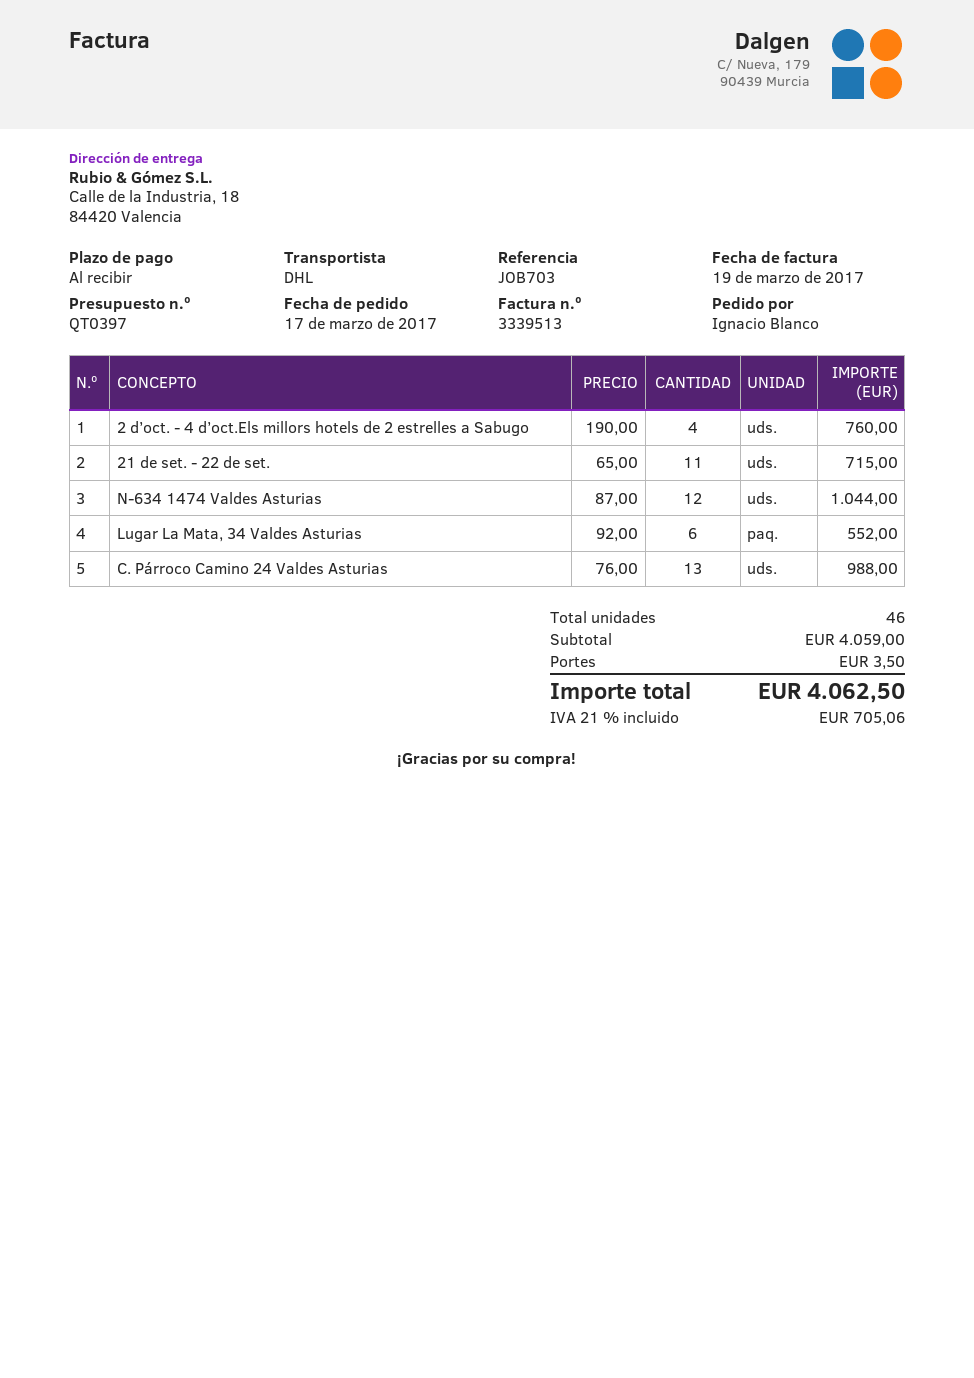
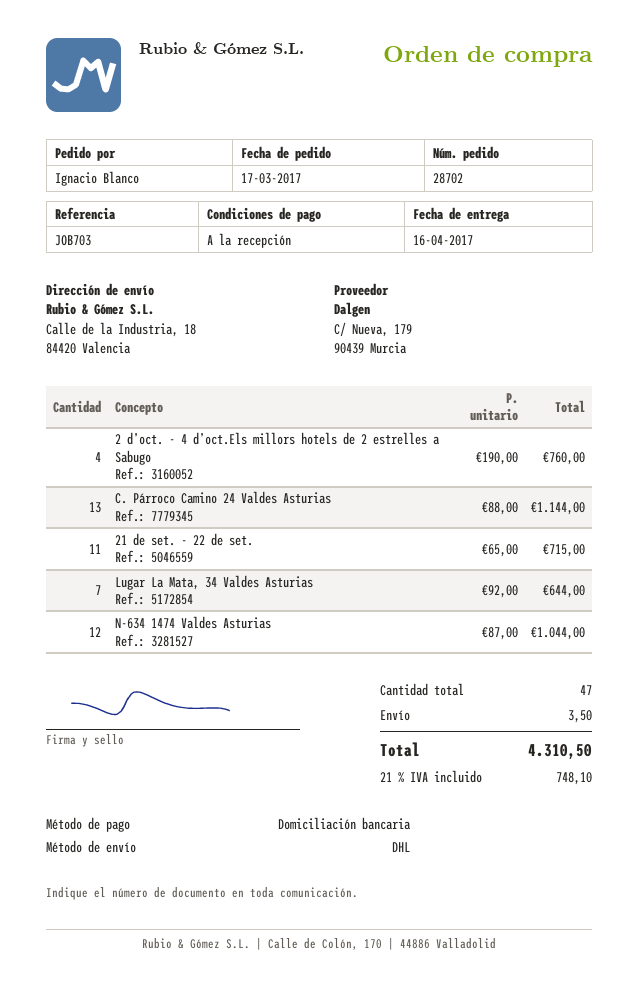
Lugar La Mata, 34 Valdes Asturias: 6 x 92.00 = 552.00 -> 7 x 92.00 = 644.00
C. Párroco Camino 24 Valdes Asturias: 13 x 76.00 = 988.00 -> 13 x 88.00 = 1144.00
total quantity: 46 -> 47
tax: 21% = 705.06 -> 21% = 748.10
total: 4062.50 -> 4310.50

